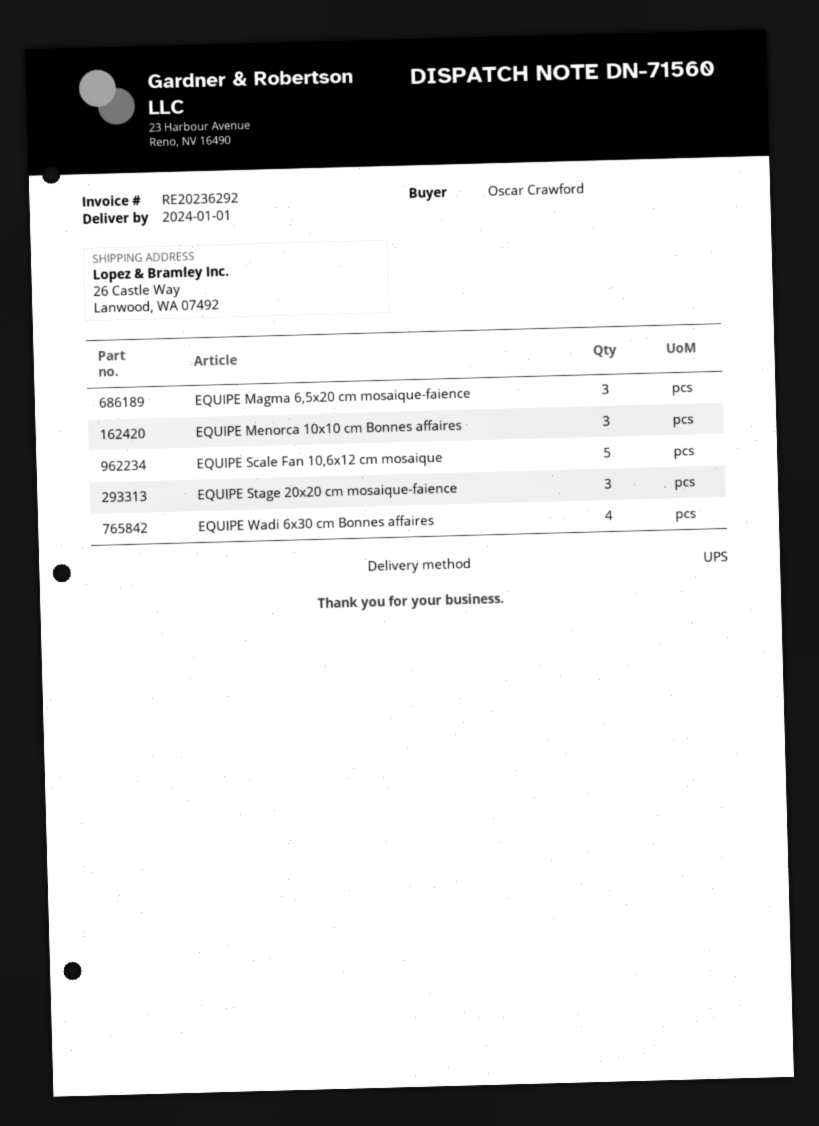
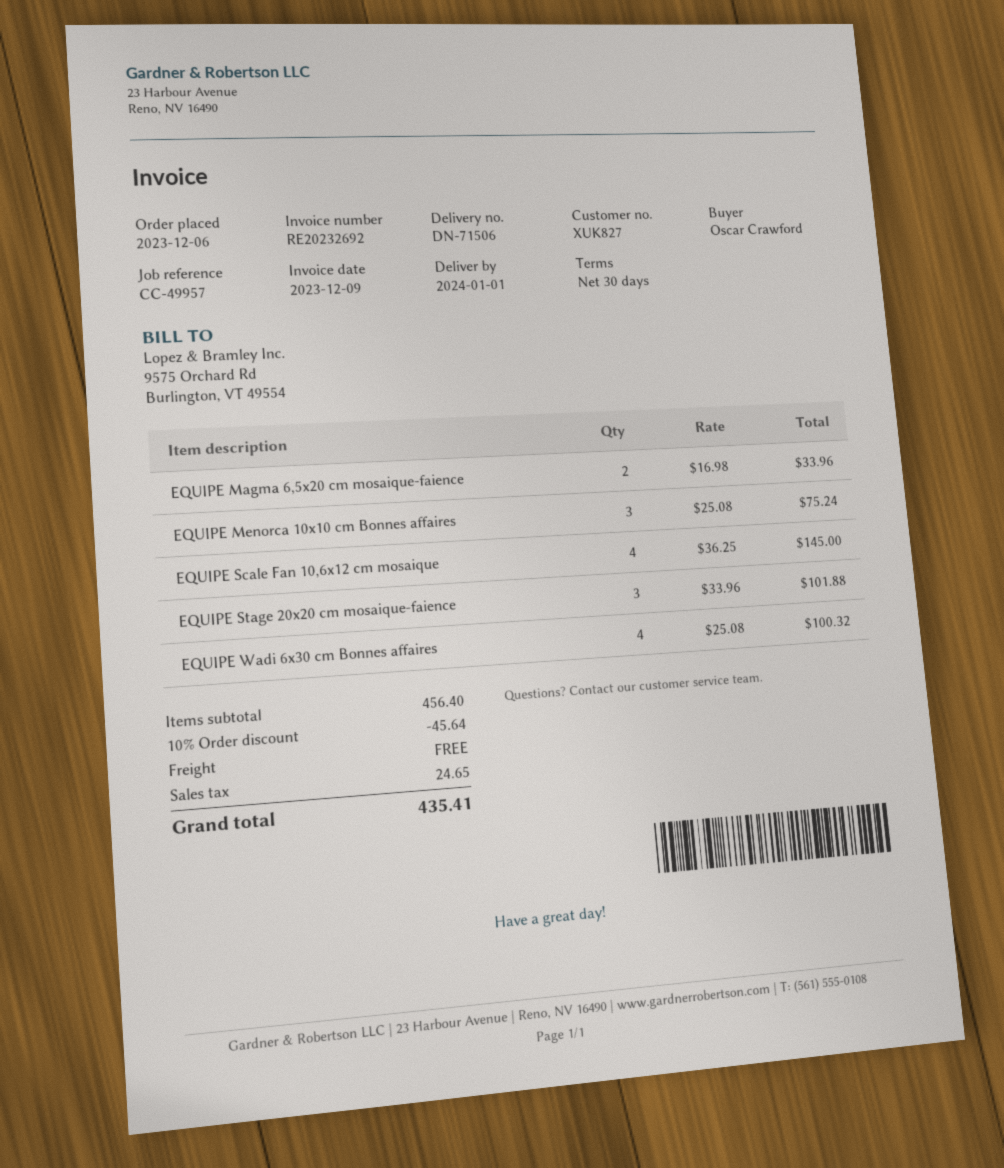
delivery note number: DN-71560 -> DN-71506
invoice number: RE20236292 -> RE20232692
EQUIPE Magma 6,5x20 cm mosaique-faience: 3 -> 2
EQUIPE Scale Fan 10,6x12 cm mosaique: 5 -> 4

